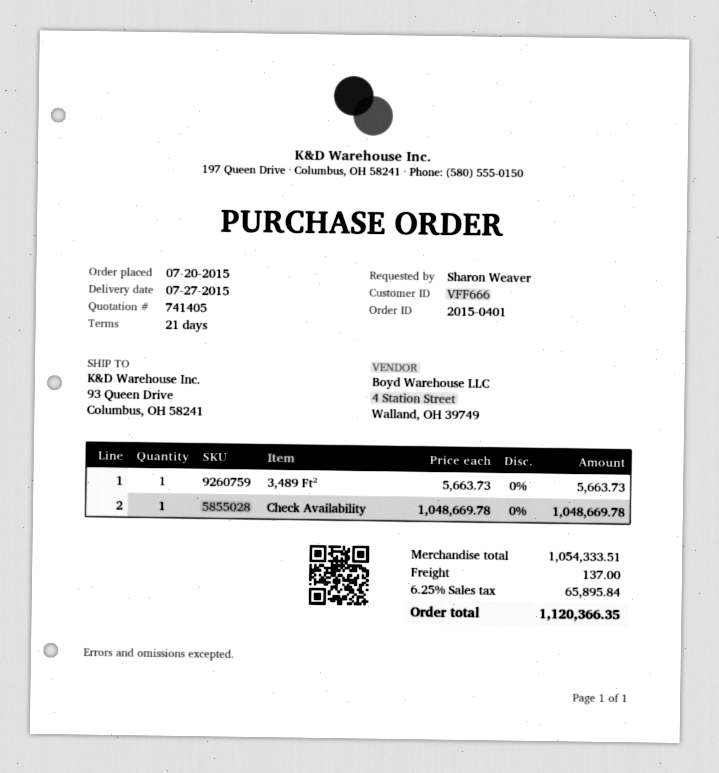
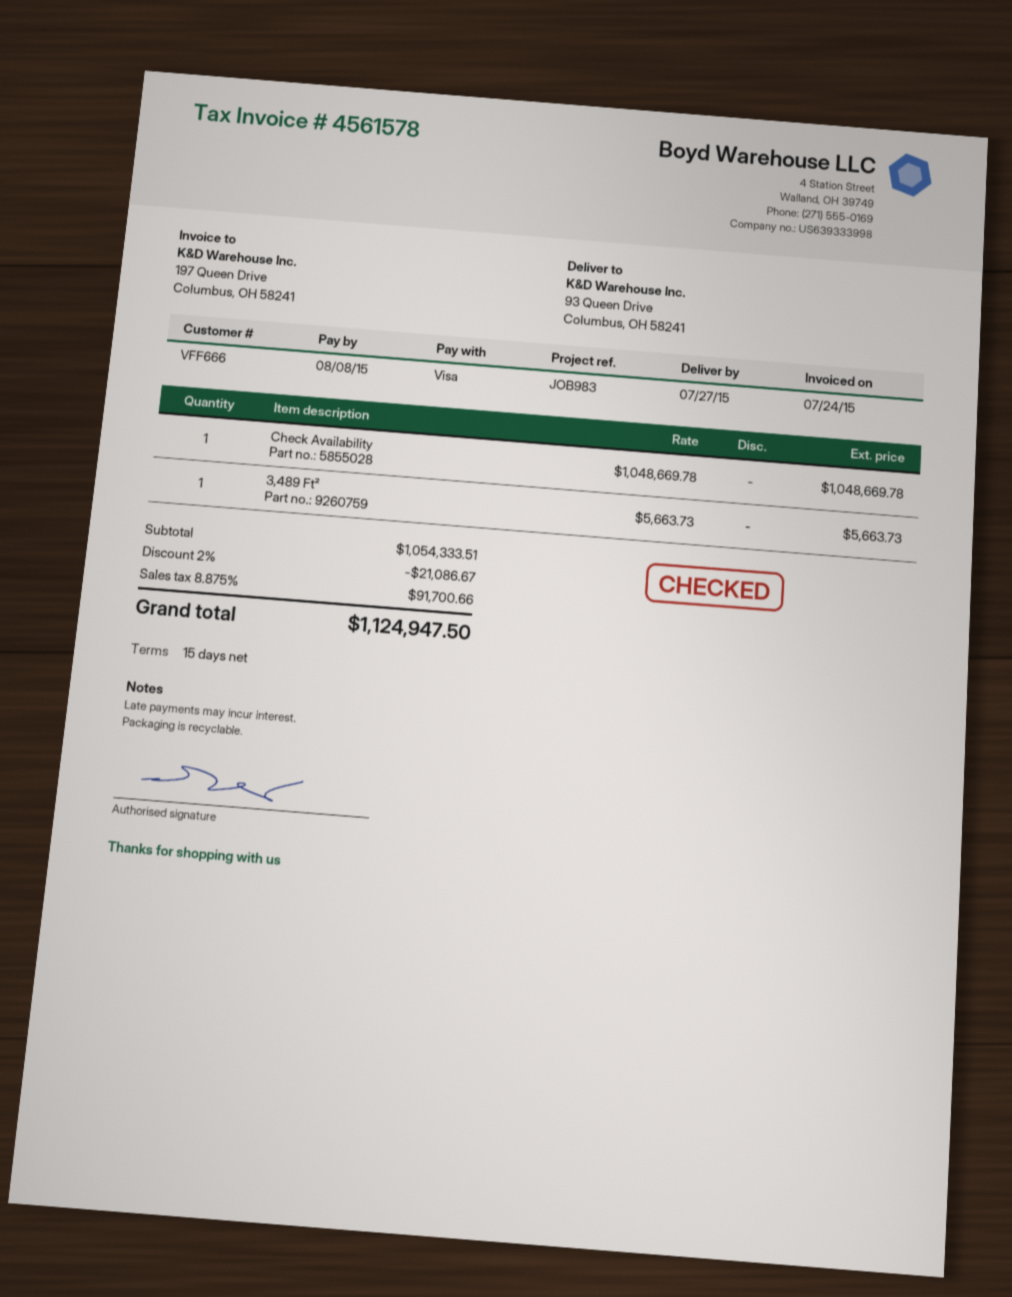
payment terms: 21 days -> 15 days
discount: none -> 2% = 21086.67
shipping: 137.00 -> none
tax: 6.25% = 65895.84 -> 8.875% = 91700.66
total: 1120366.35 -> 1124947.50

